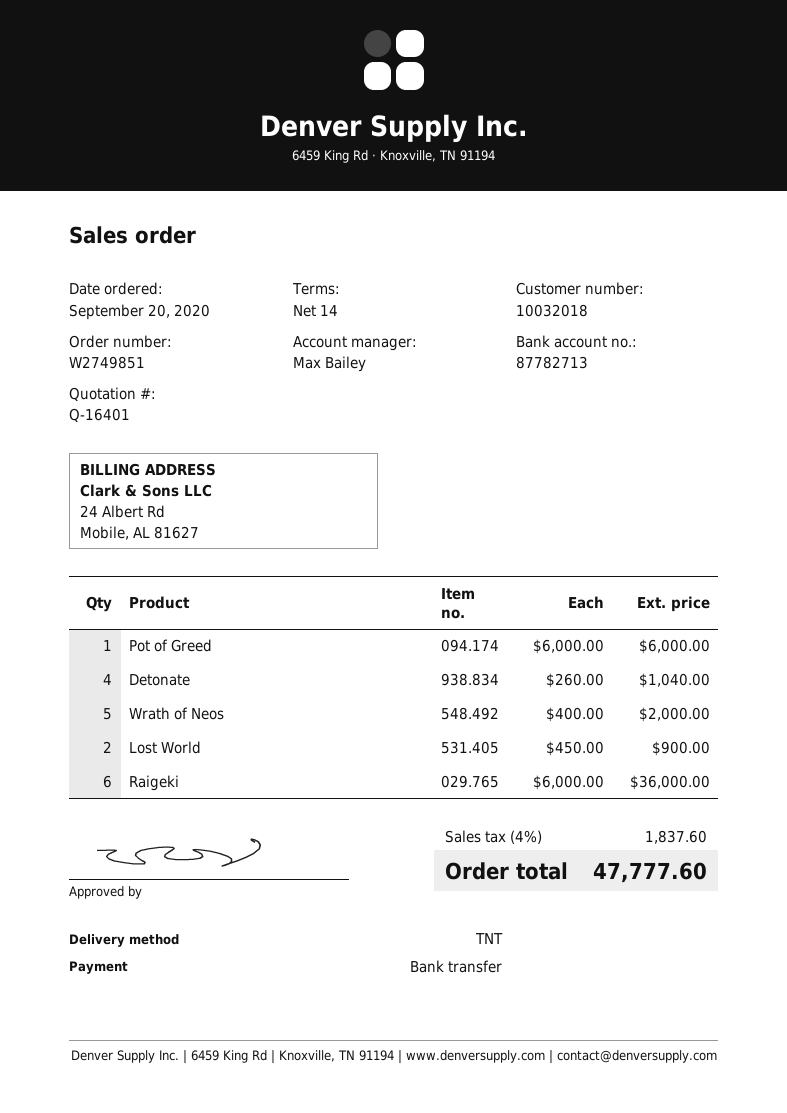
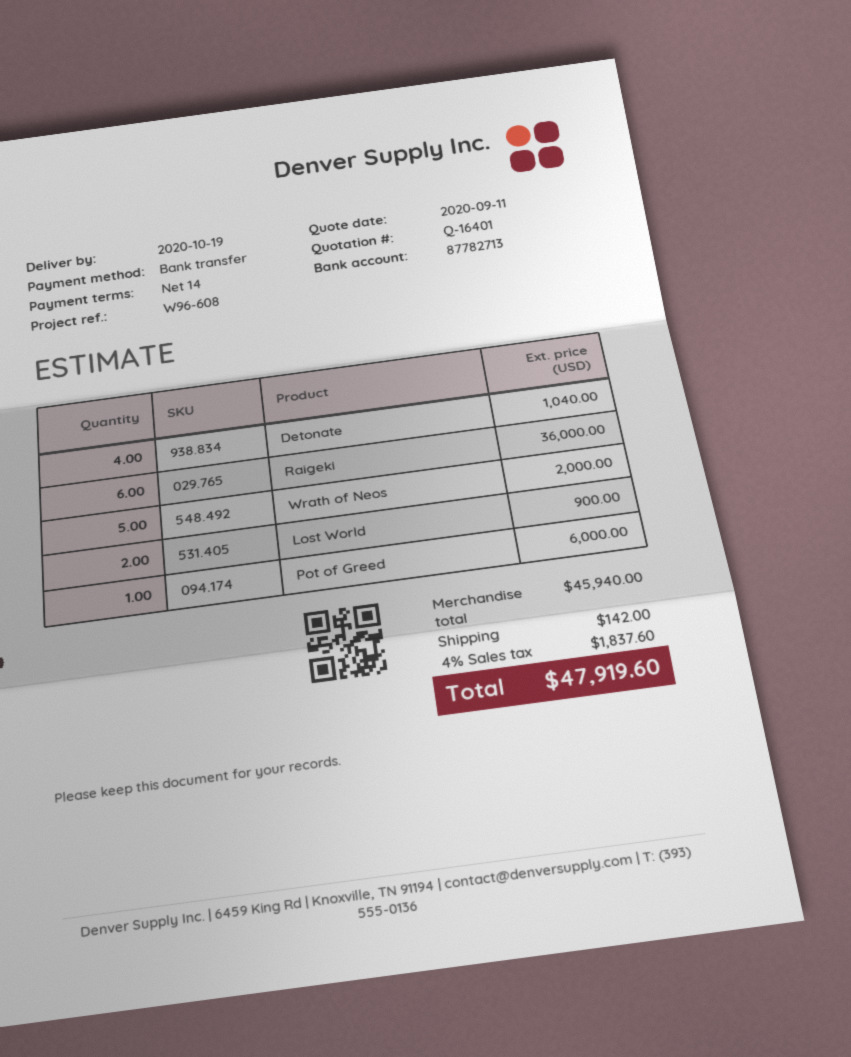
shipping: none -> 142.00
total: 47777.60 -> 47919.60

